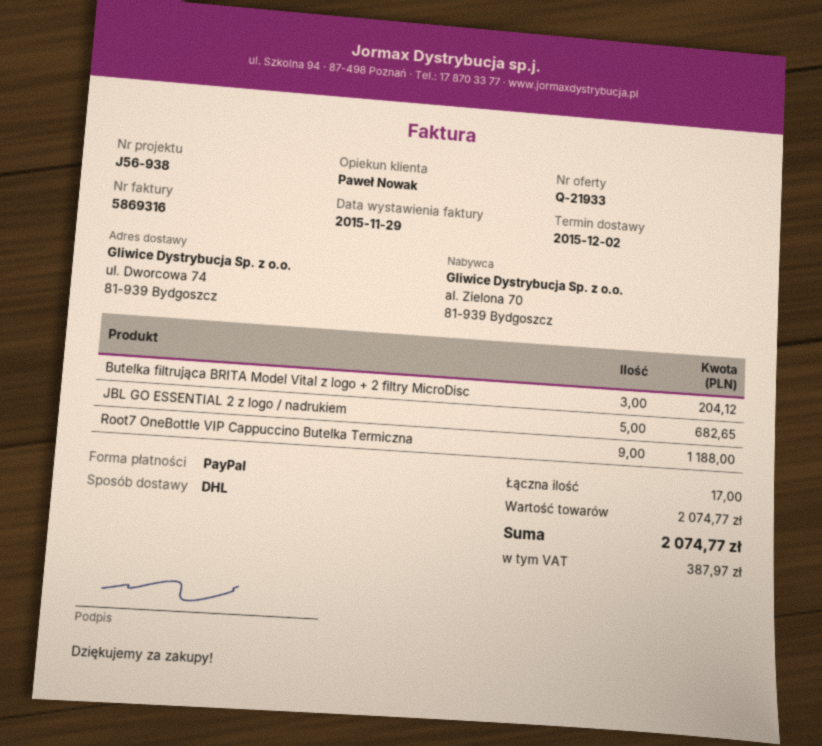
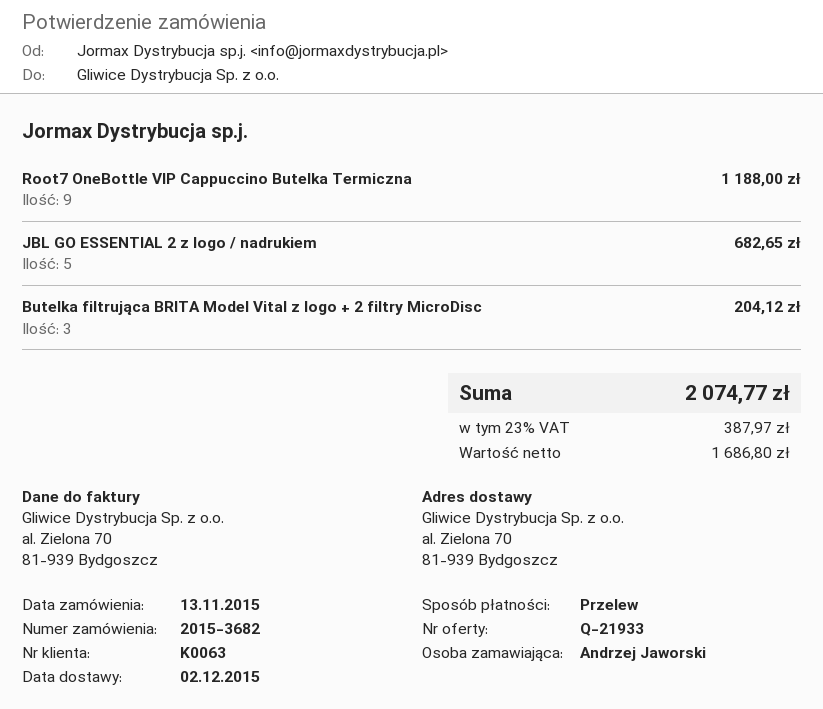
payment method: PayPal -> bank transfer
ship to: ul. Dworcowa 74, 81-939 Bydgoszcz -> al. Zielona 70, 81-939 Bydgoszcz

